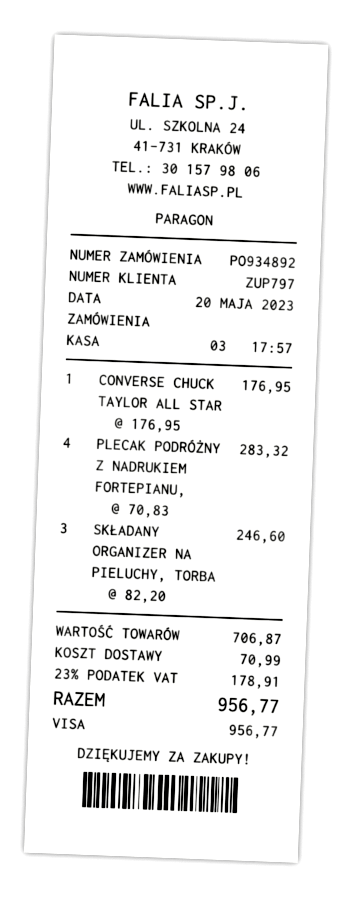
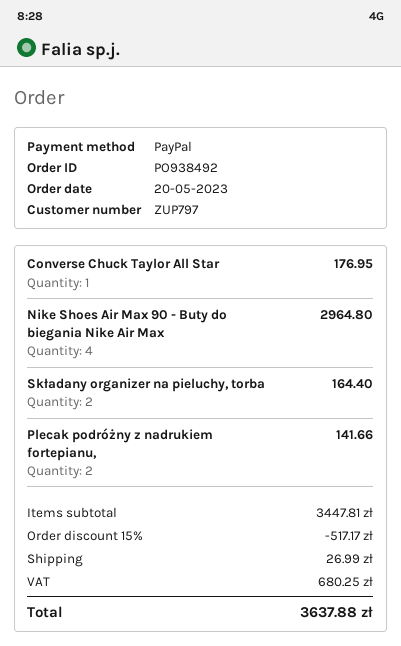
order number: PO934892 -> PO938492
payment method: Visa -> PayPal
PLECAK PODRÓŻNY Z NADRUKIEM FORTEPIANU,: 4 for 283.32 -> 2 for 141.66
SKŁADANY ORGANIZER NA PIELUCHY, TORBA: 3 for 246.60 -> 2 for 164.40
Nike Shoes Air Max 90 - Buty do biegania Nike Air Max: none -> 4 for 2964.80
subtotal: 706.87 -> 3447.81
discount: none -> 15% = 517.17
shipping: 70.99 -> 26.99
tax: 178.91 -> 680.25
total: 956.77 -> 3637.88

